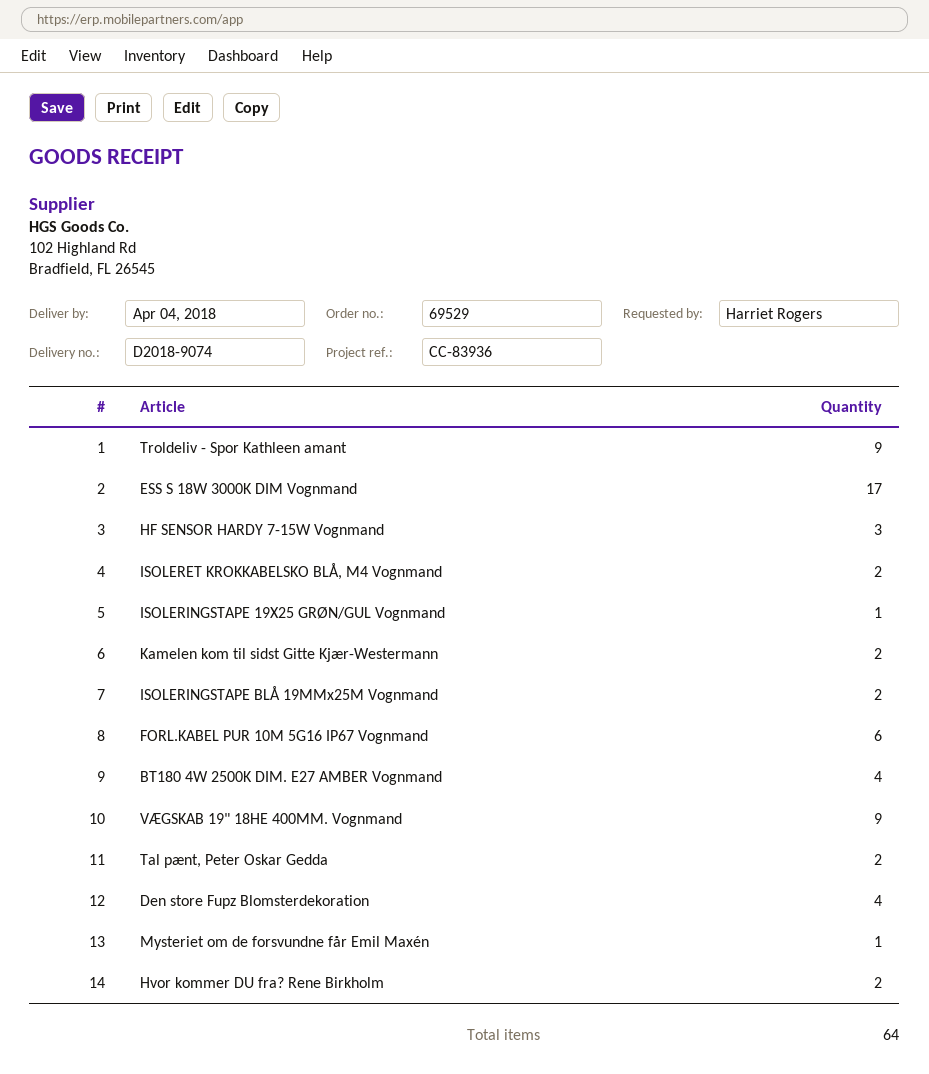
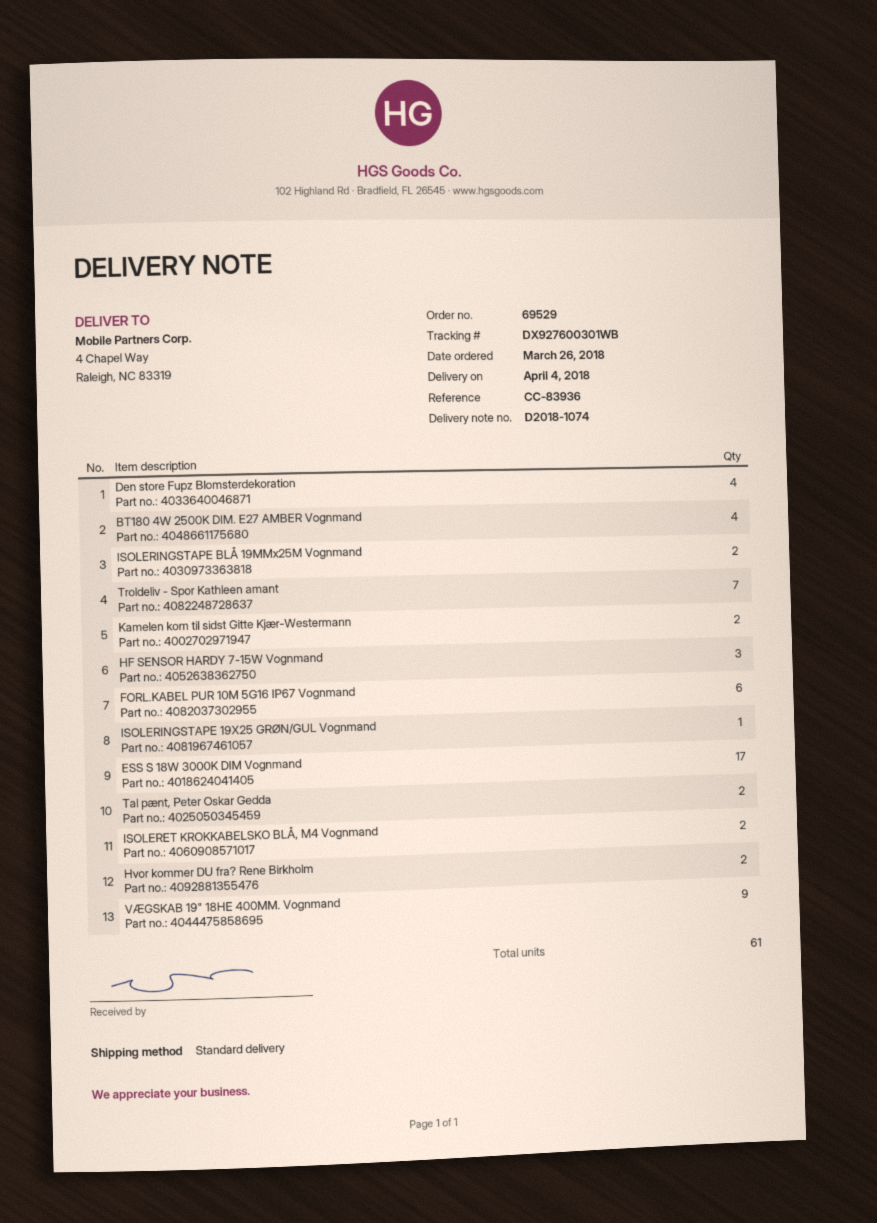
delivery note number: D2018-9074 -> D2018-1074
Troldeliv - Spor Kathleen amant: 9 -> 7
Mysteriet om de forsvundne får Emil Maxén: 1 -> none
total quantity: 64 -> 61

